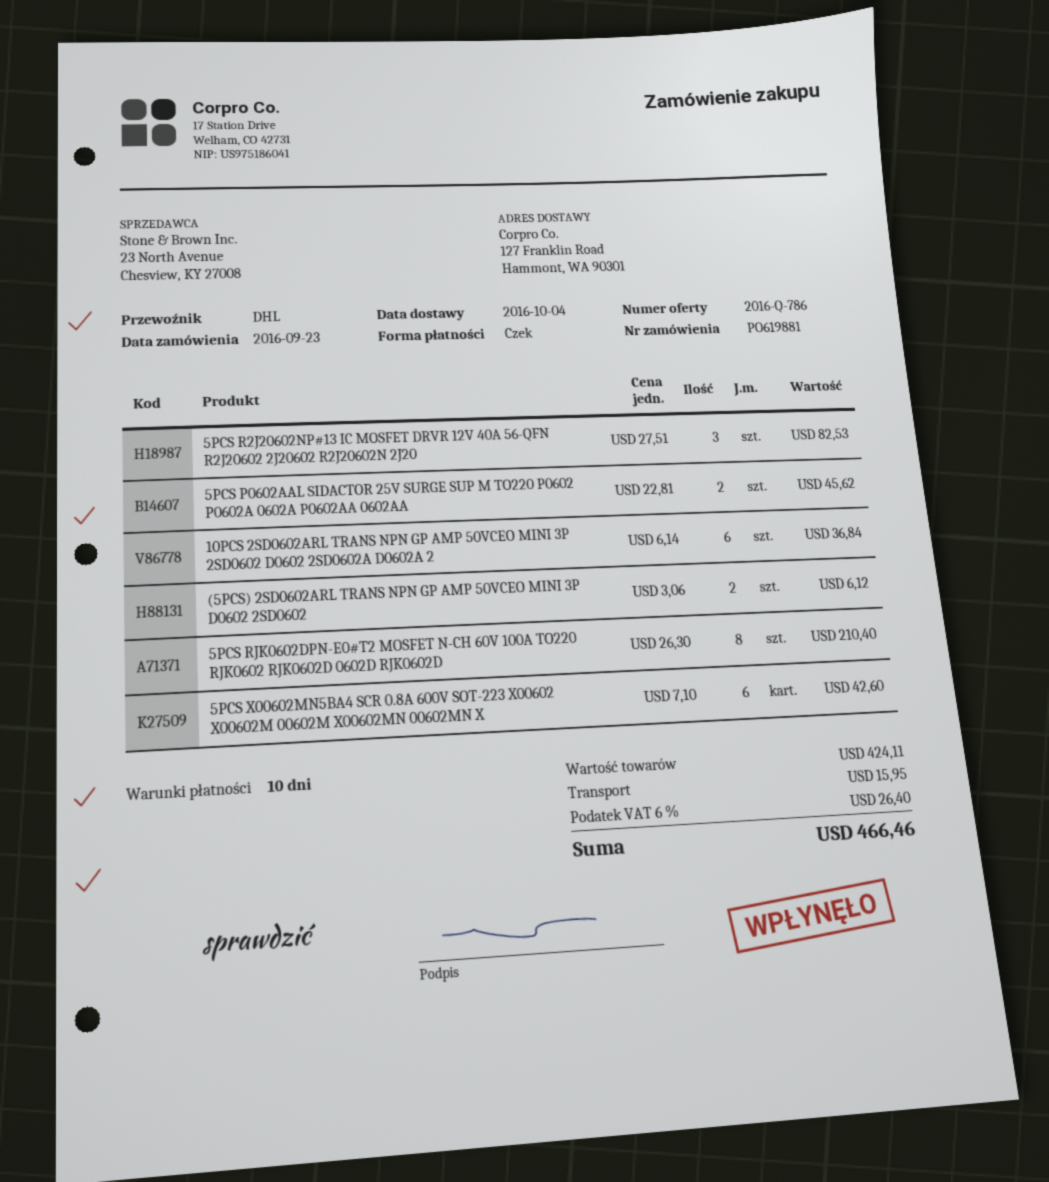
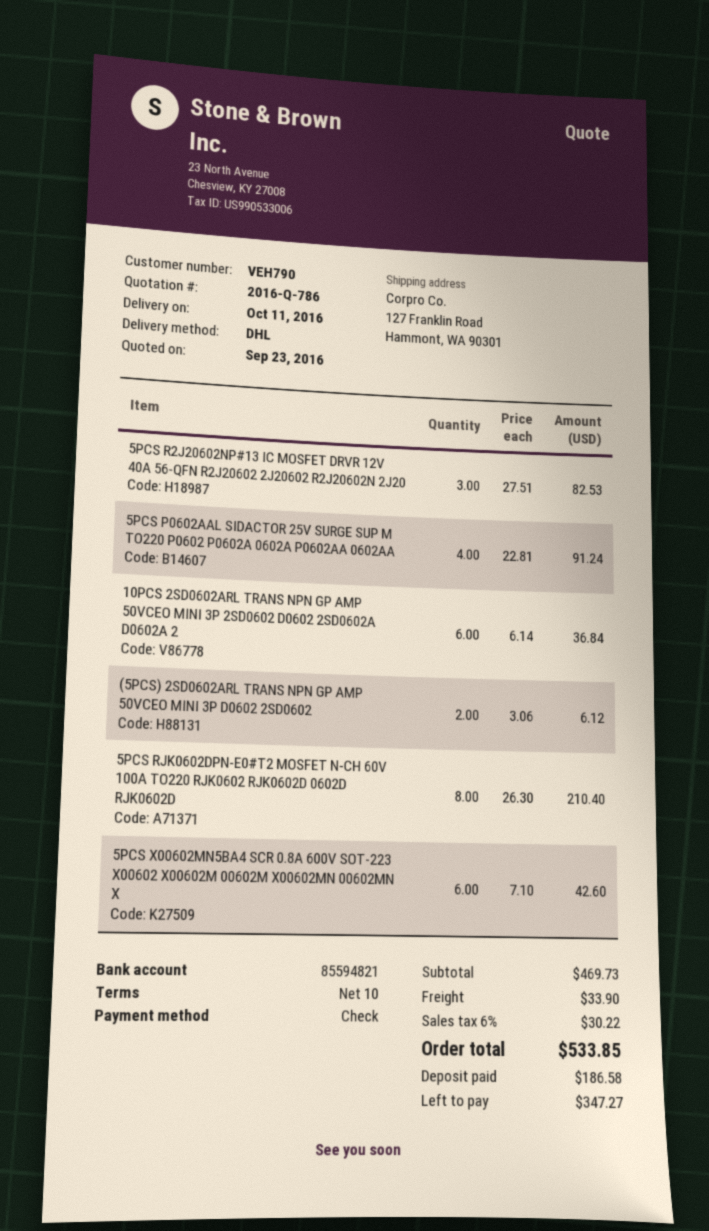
delivery date: 2016-10-04 -> 2016-10-11
5PCS P0602AAL SIDACTOR 25V SURGE SUP M TO220 P0602 P0602A 0602A P0602AA 0602AA: 2 x 22.81 = 45.62 -> 4 x 22.81 = 91.24
subtotal: 424.11 -> 469.73
shipping: 15.95 -> 33.90
tax: 6% = 26.40 -> 6% = 30.22
total: 466.46 -> 533.85

